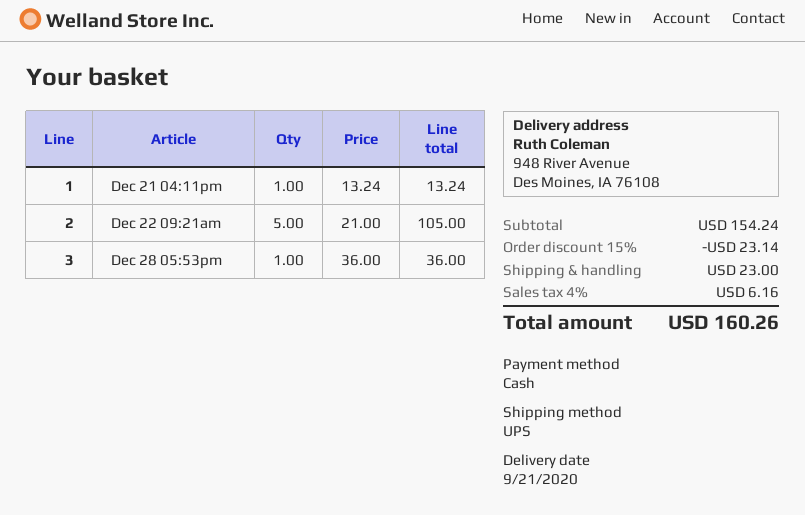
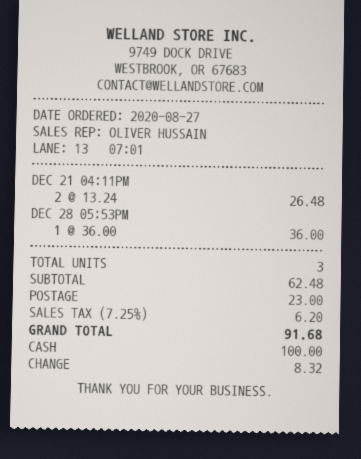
Dec 21 04:11pm: 1 x 13.24 = 13.24 -> 2 x 13.24 = 26.48
Dec 22 09:21am: 5 x 21.00 = 105.00 -> none
subtotal: 154.24 -> 62.48
discount: 15% = 23.14 -> none
tax: 4% = 6.16 -> 7.25% = 6.20
total: 160.26 -> 91.68

